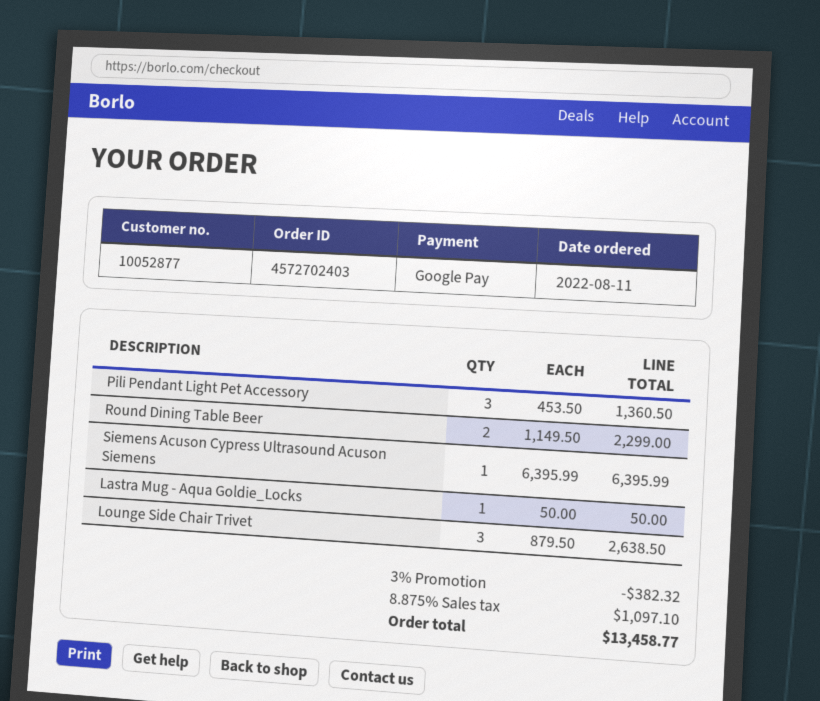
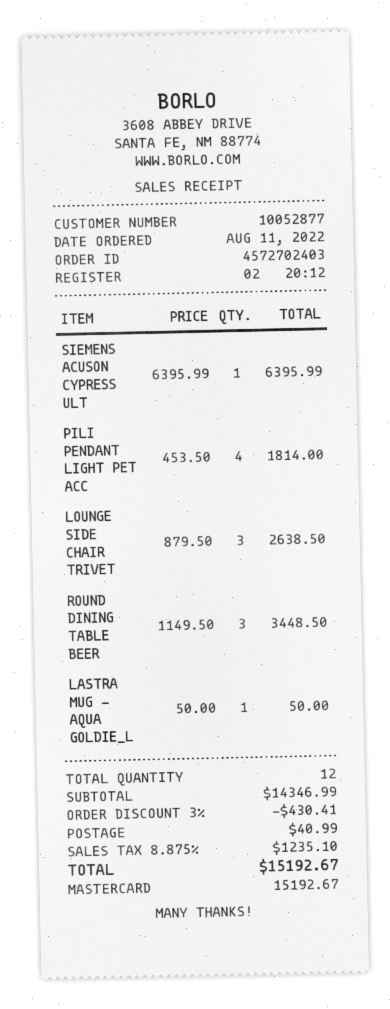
payment method: Google Pay -> Mastercard
Pili Pendant Light Pet Accessory: 3 x 453.50 = 1360.50 -> 4 x 453.50 = 1814.00
Round Dining Table Beer: 2 x 1149.50 = 2299.00 -> 3 x 1149.50 = 3448.50
discount: 3% = 382.32 -> 3% = 430.41
shipping: none -> 40.99
tax: 8.875% = 1097.10 -> 8.875% = 1235.10
total: 13458.77 -> 15192.67

